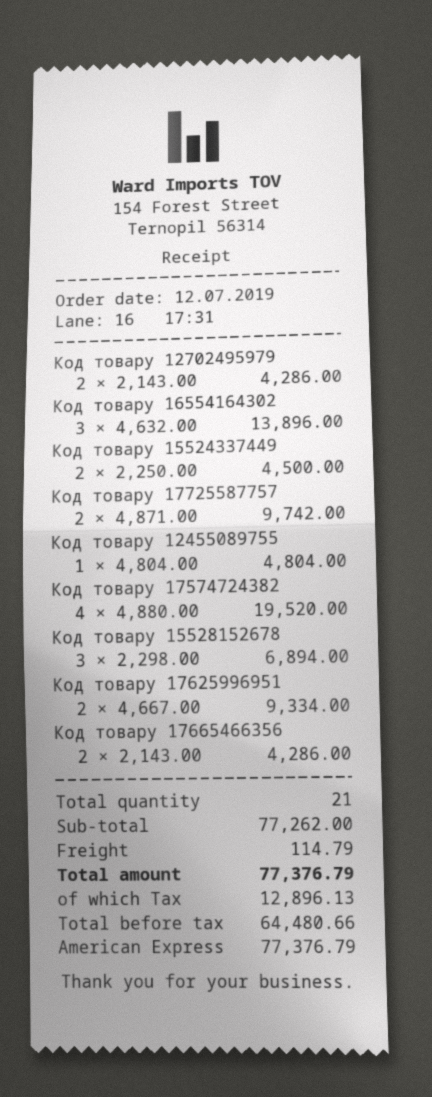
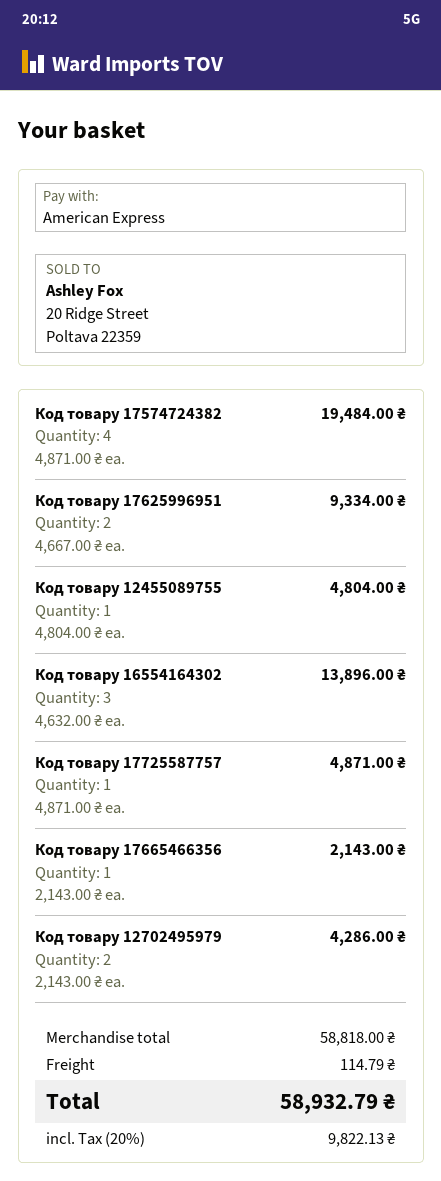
Код товару 15524337449: 2 x 2250.00 = 4500.00 -> none
Код товару 17725587757: 2 x 4871.00 = 9742.00 -> 1 x 4871.00 = 4871.00
Код товару 17574724382: 4 x 4880.00 = 19520.00 -> 4 x 4871.00 = 19484.00
Код товару 15528152678: 3 x 2298.00 = 6894.00 -> none
Код товару 17665466356: 2 x 2143.00 = 4286.00 -> 1 x 2143.00 = 2143.00
subtotal: 77262.00 -> 58818.00
tax: 12896.13 -> 9822.13
total: 77376.79 -> 58932.79

